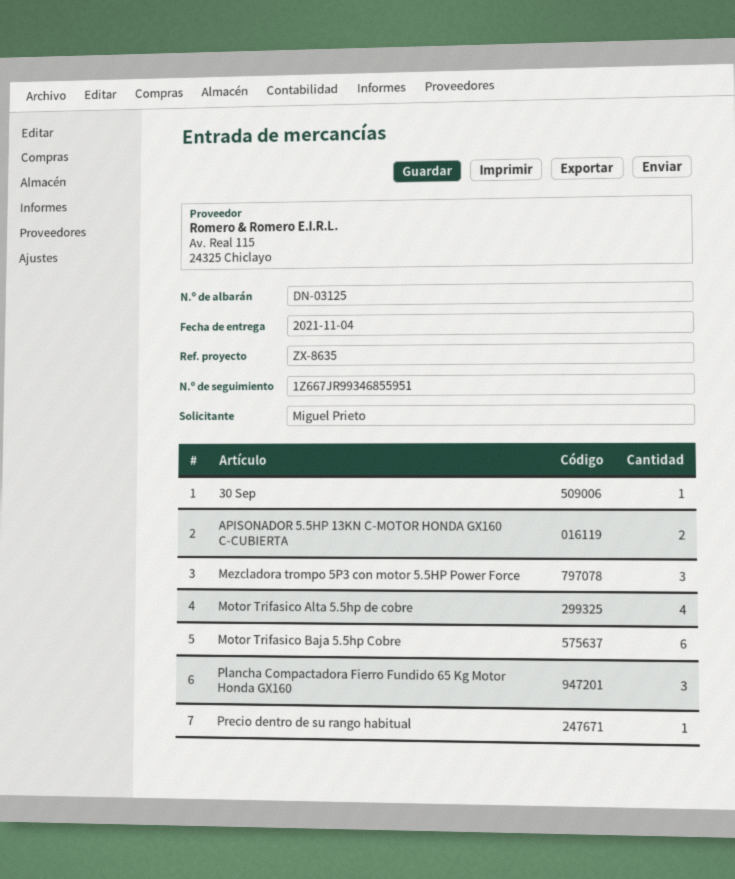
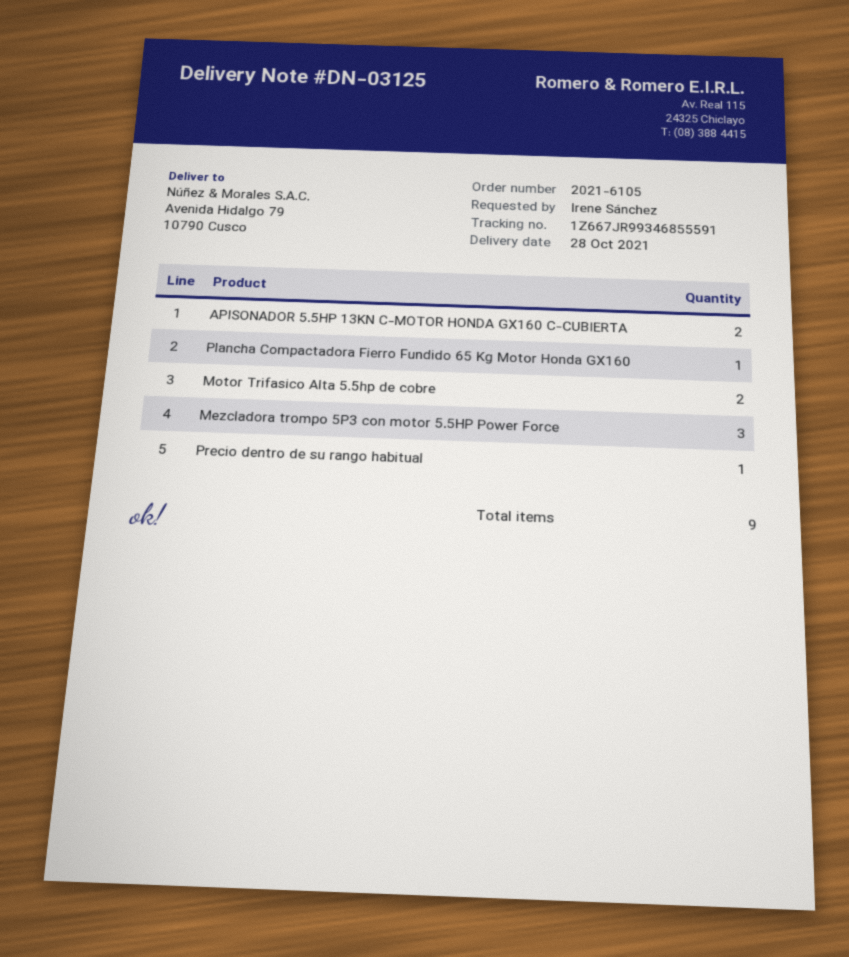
delivery date: 2021-11-04 -> 2021-10-28
ordered by: Miguel Prieto -> Irene Sánchez
tracking number: 1Z667JR99346855951 -> 1Z667JR99346855591
30 Sep: 1 -> none
Motor Trifasico Alta 5.5hp de cobre: 4 -> 2
Motor Trifasico Baja 5.5hp Cobre: 6 -> none
Plancha Compactadora Fierro Fundido 65 Kg Motor Honda GX160: 3 -> 1

